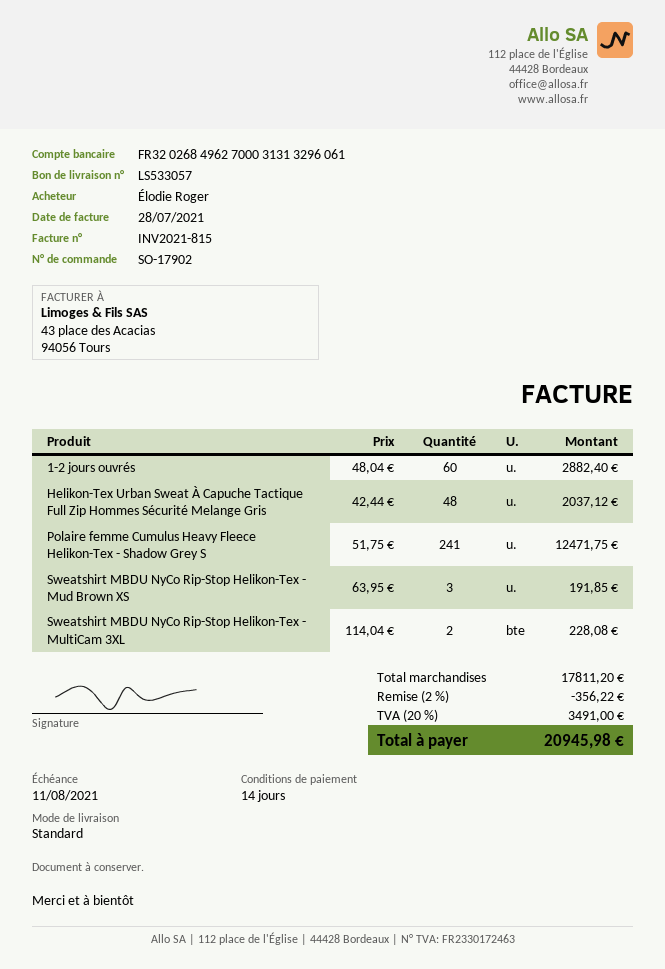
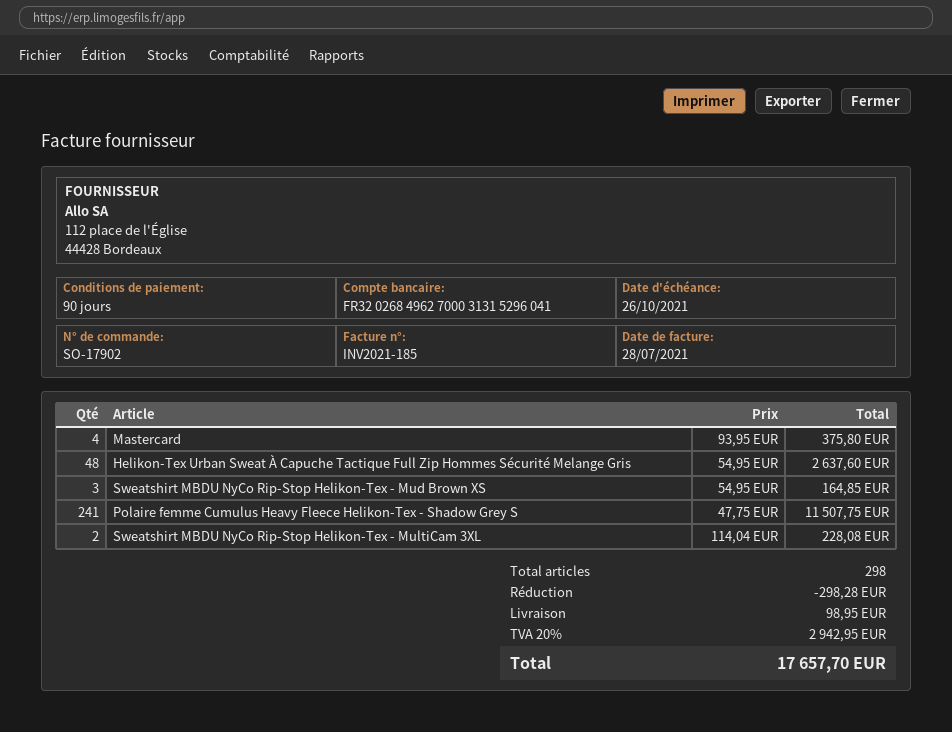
invoice number: INV2021-815 -> INV2021-185
payment terms: 14 days -> 90 days
due date: 2021-08-11 -> 2021-10-26
bank account: FR3202684962700031313296061 -> FR3202684962700031315296041
1-2 jours ouvrés: 60 x 48.04 = 2882.40 -> none
Helikon-Tex Urban Sweat À Capuche Tactique Full Zip Hommes Sécurité Melange Gris: 48 x 42.44 = 2037.12 -> 48 x 54.95 = 2637.60
Polaire femme Cumulus Heavy Fleece Helikon-Tex - Shadow Grey S: 241 x 51.75 = 12471.75 -> 241 x 47.75 = 11507.75
Sweatshirt MBDU NyCo Rip-Stop Helikon-Tex - Mud Brown XS: 3 x 63.95 = 191.85 -> 3 x 54.95 = 164.85
Mastercard: none -> 4 x 93.95 = 375.80
discount: 356.22 -> 298.28
shipping: none -> 98.95
tax: 20% = 3491.00 -> 20% = 2942.95
total: 20945.98 -> 17657.70

